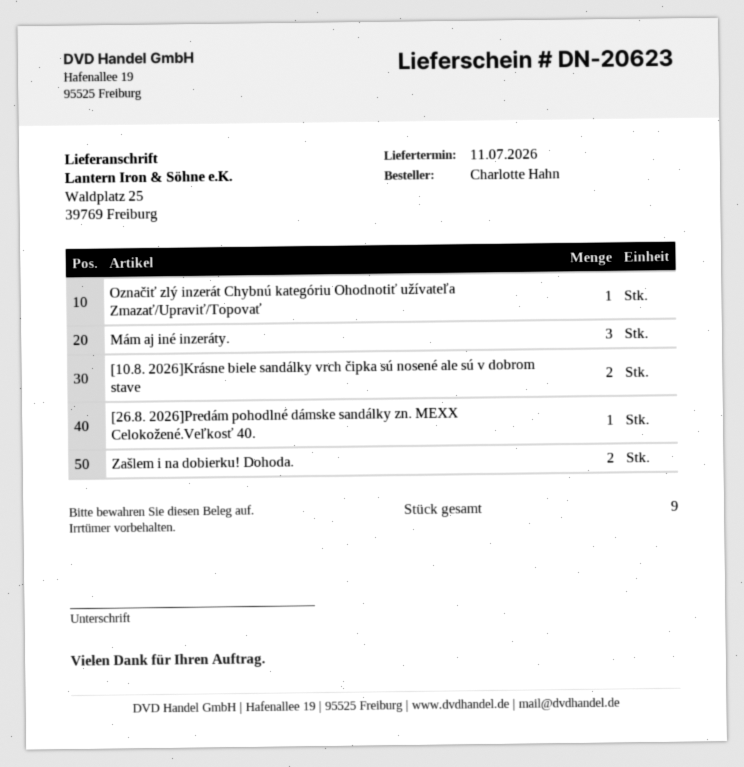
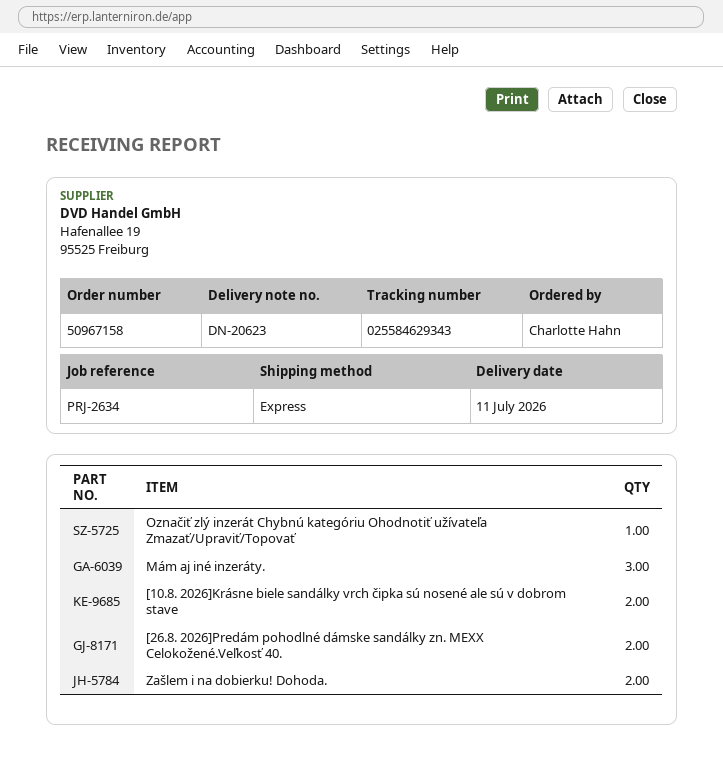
[26.8. 2026]Predám pohodlné dámske sandálky zn. MEXX Celokožené.Veľkosť 40.: 1 -> 2

